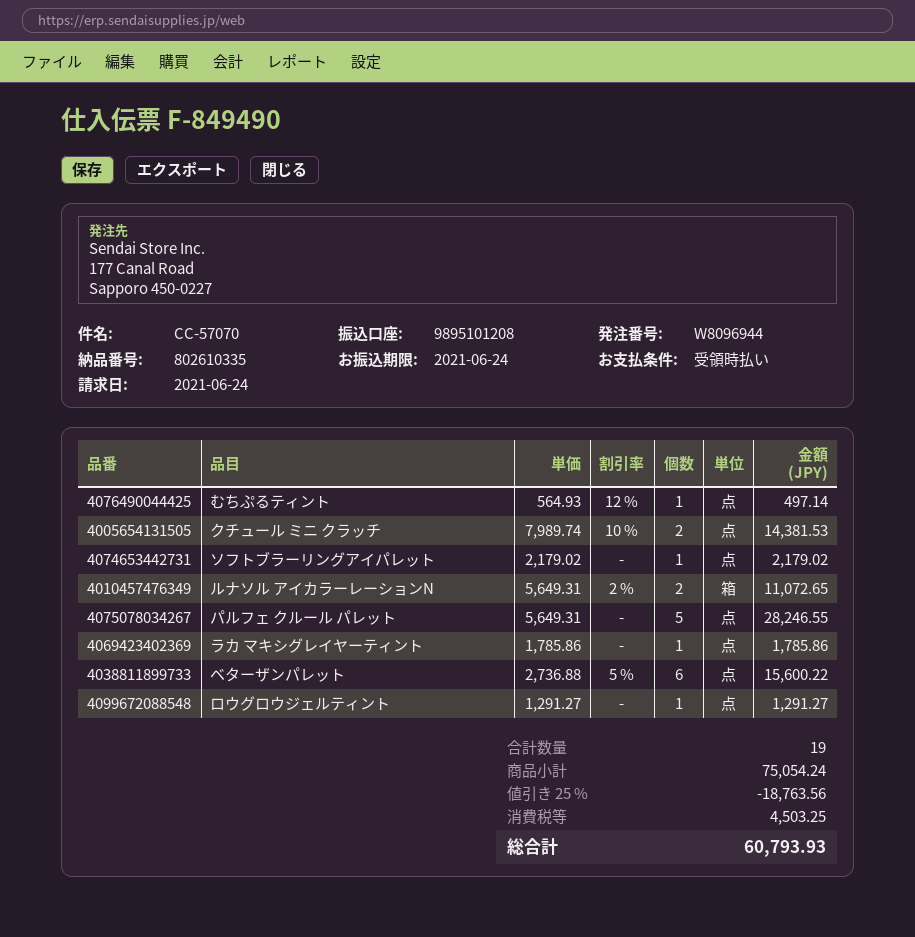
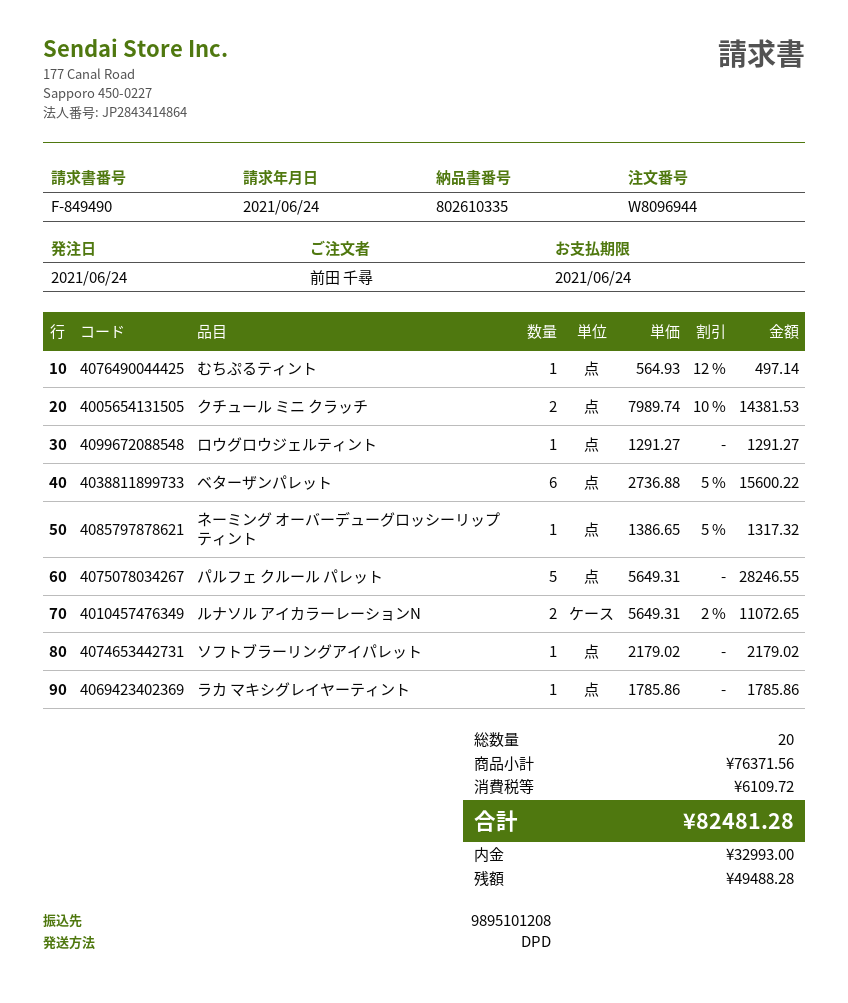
ネーミング オーバーデューグロッシーリップティント: none -> 1 x 1386.65 - 5% = 1317.32
total quantity: 19 -> 20
subtotal: 75054.24 -> 76371.56
discount: 25% = 18763.56 -> none
tax: 4503.25 -> 6109.72
total: 60793.93 -> 82481.28

